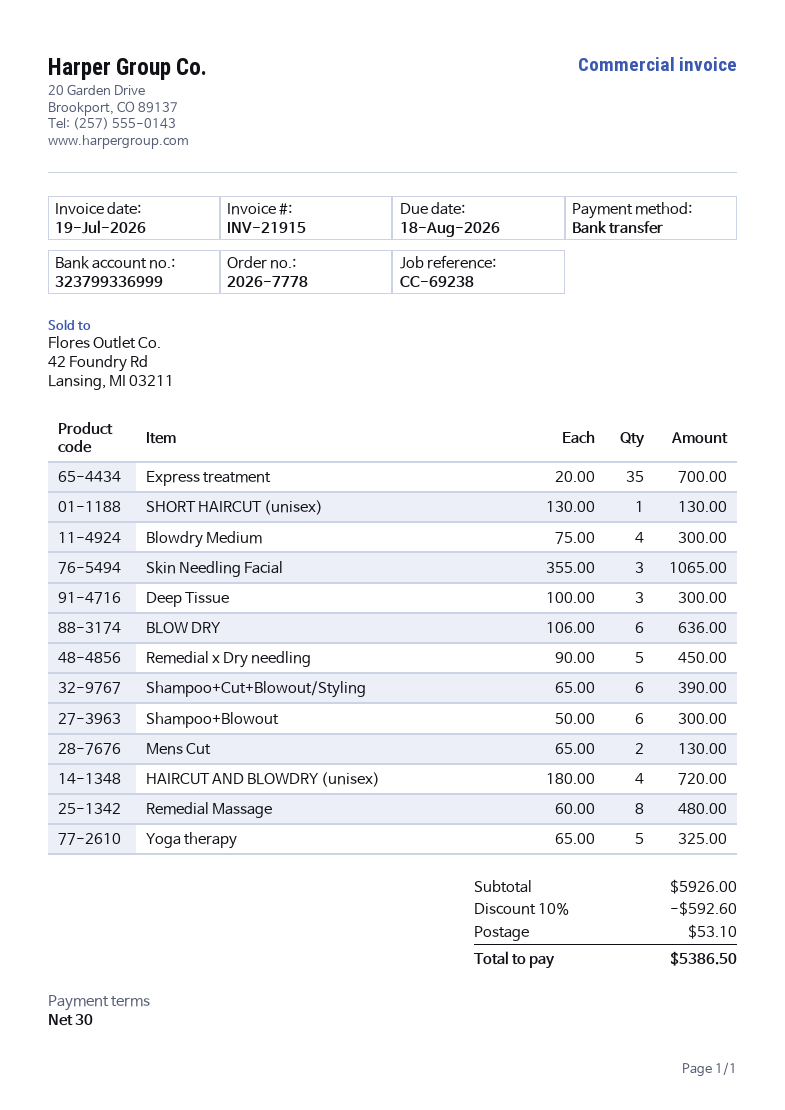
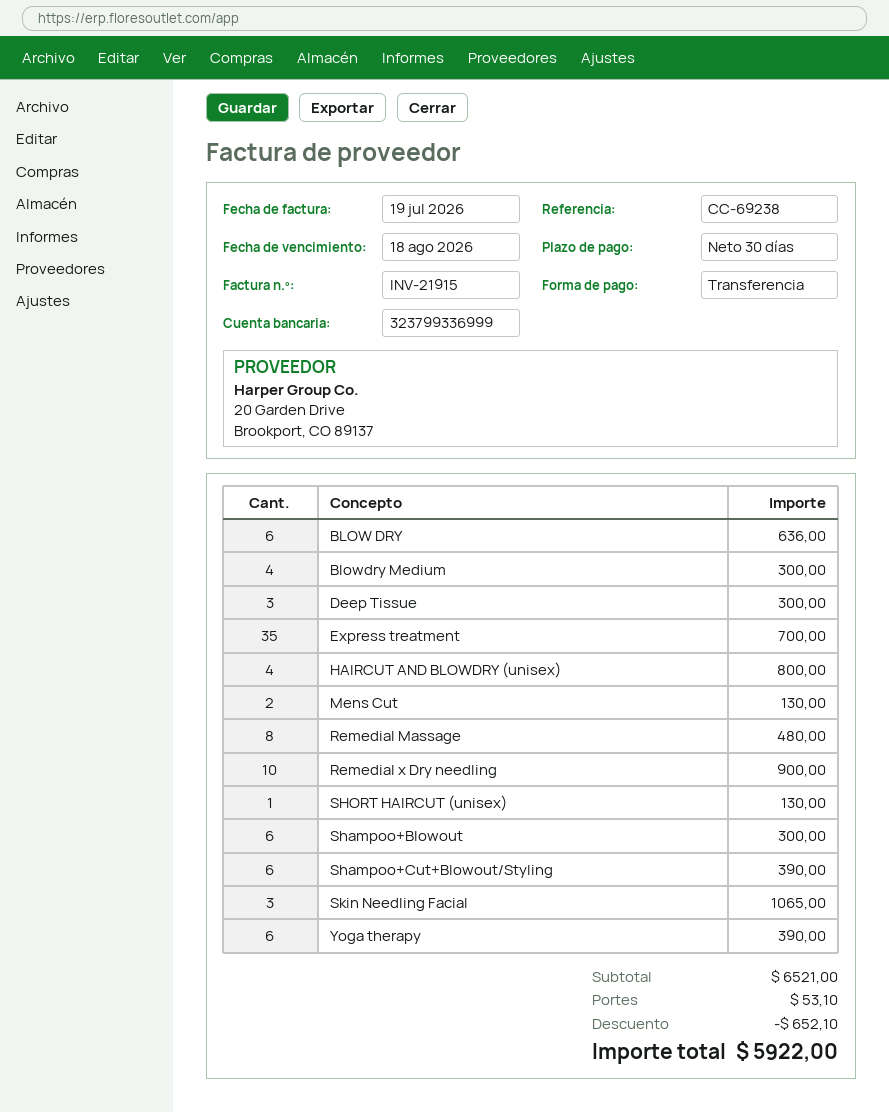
Remedial x Dry needling: 5 for 450.00 -> 10 for 900.00
HAIRCUT AND BLOWDRY (unisex): 4 for 720.00 -> 4 for 800.00
Yoga therapy: 5 for 325.00 -> 6 for 390.00
subtotal: 5926.00 -> 6521.00
discount: 592.60 -> 652.10
total: 5386.50 -> 5922.00

